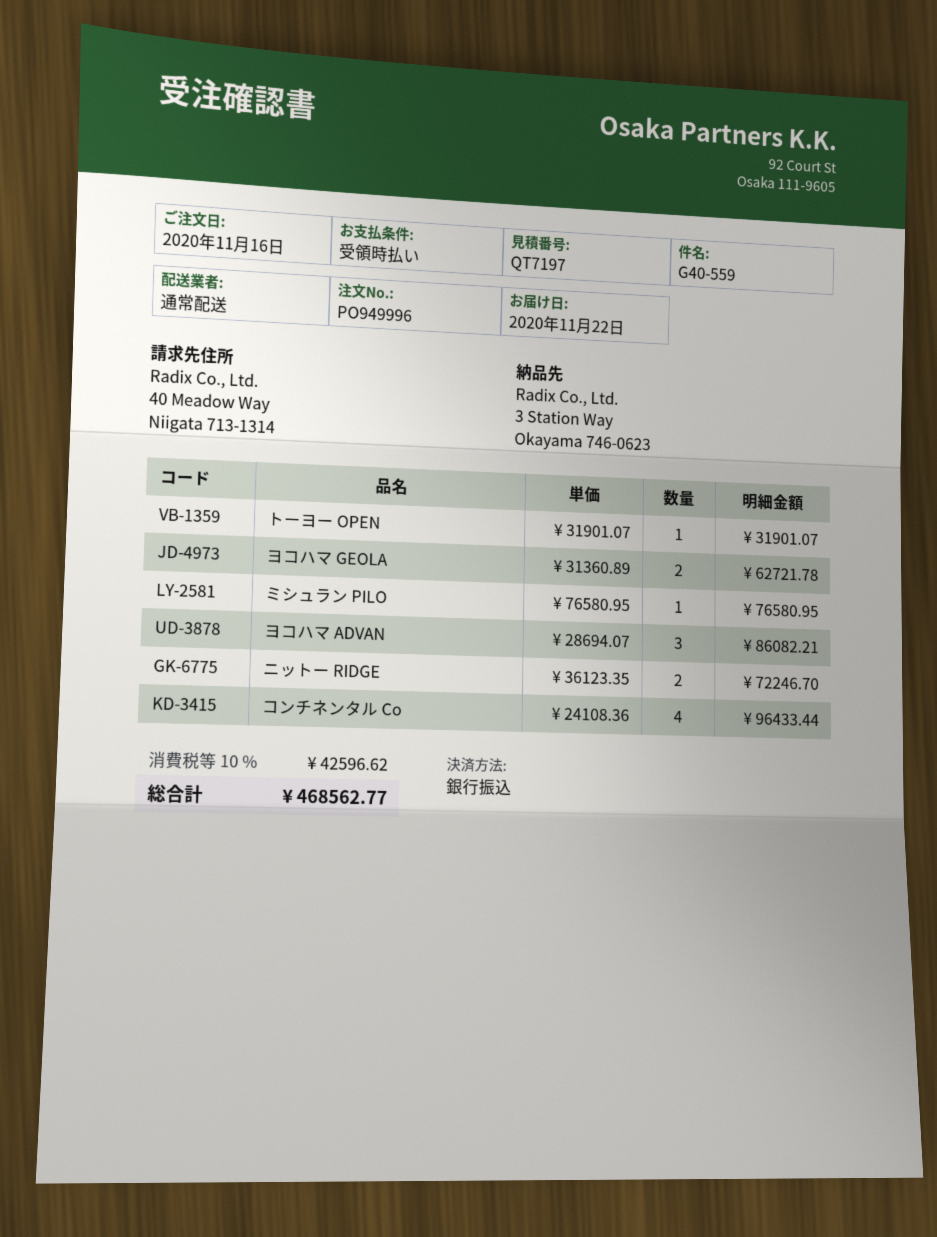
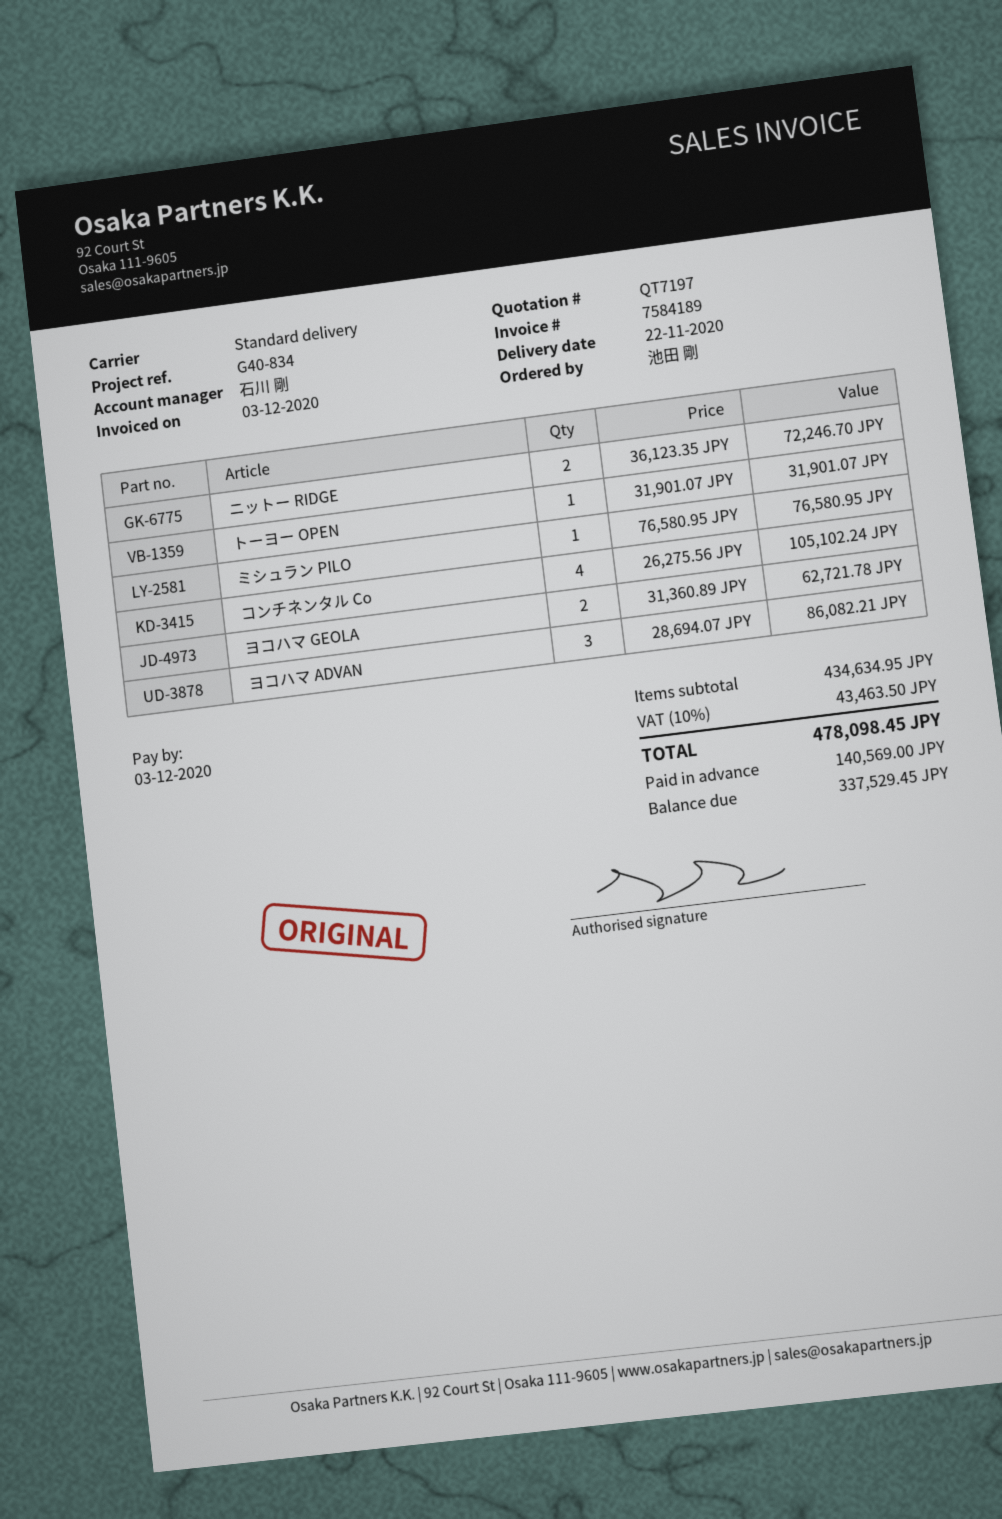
reference: G40-559 -> G40-834
コンチネンタル Co: 4 x 24108.36 = 96433.44 -> 4 x 26275.56 = 105102.24
tax: 10% = 42596.62 -> 10% = 43463.50
total: 468562.77 -> 478098.45

